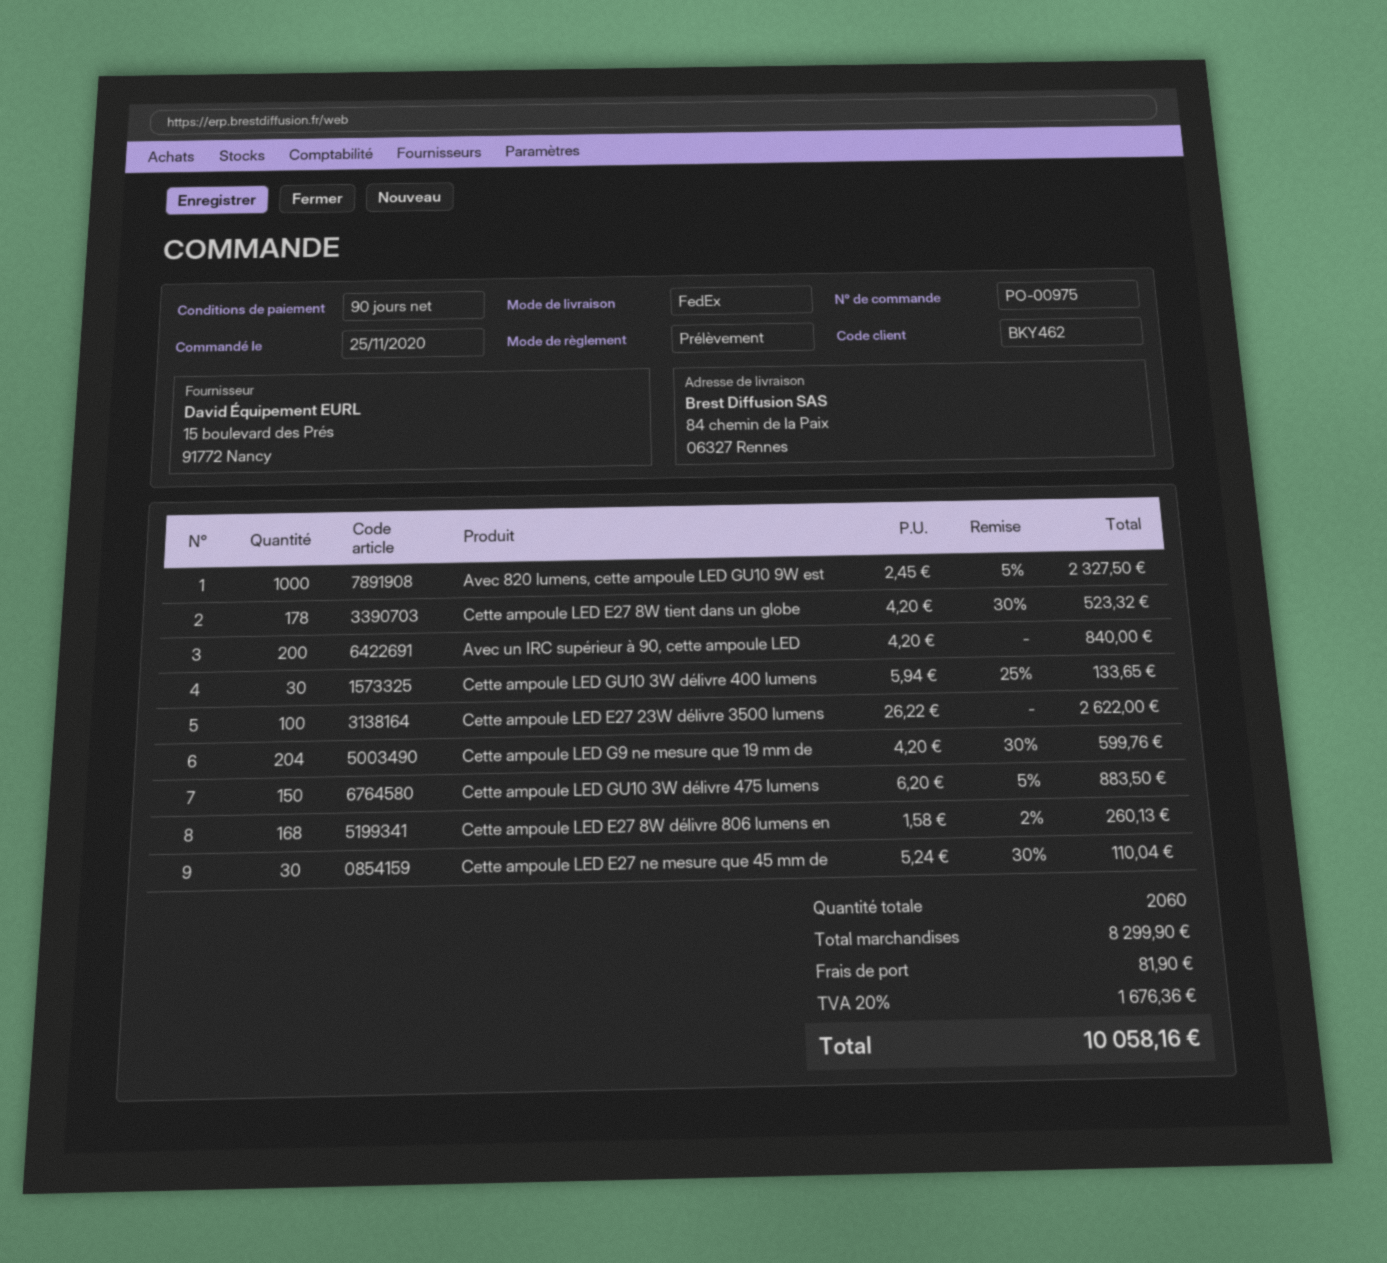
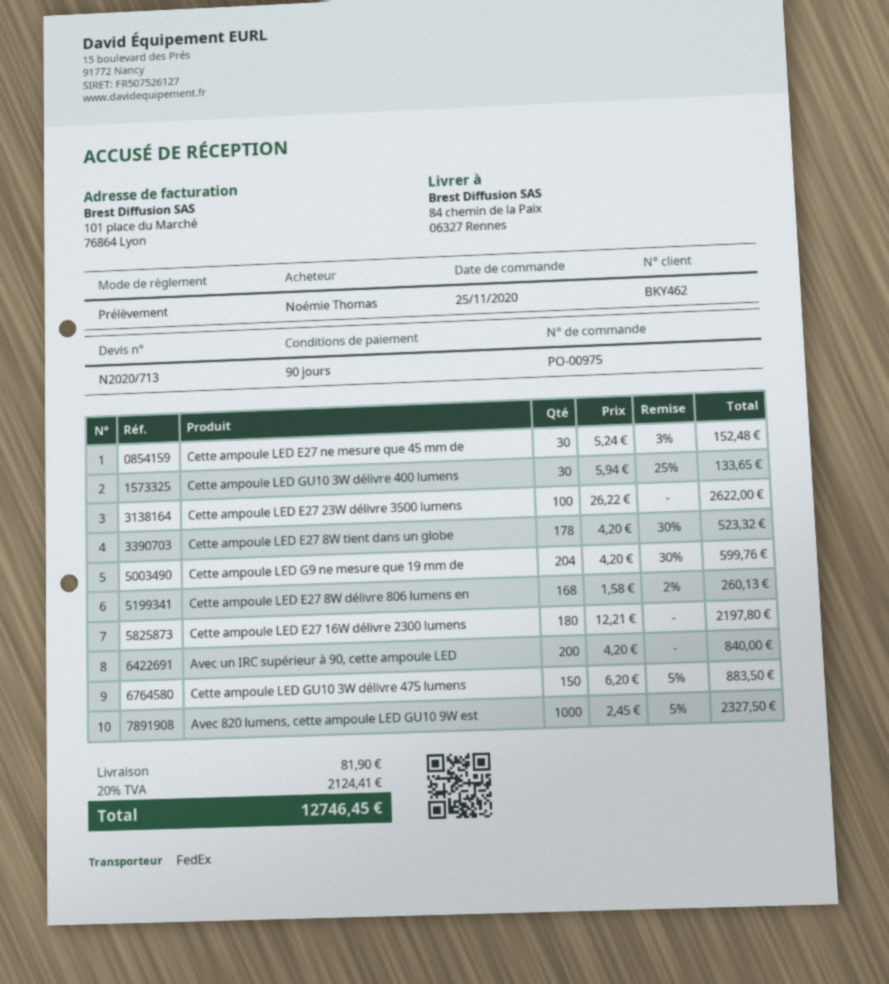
Cette ampoule LED E27 ne mesure que 45 mm de: 30 x 5.24 - 30% = 110.04 -> 30 x 5.24 - 3% = 152.48
Cette ampoule LED E27 16W délivre 2300 lumens: none -> 180 x 12.21 = 2197.80
tax: 20% = 1676.36 -> 20% = 2124.41
total: 10058.16 -> 12746.45

